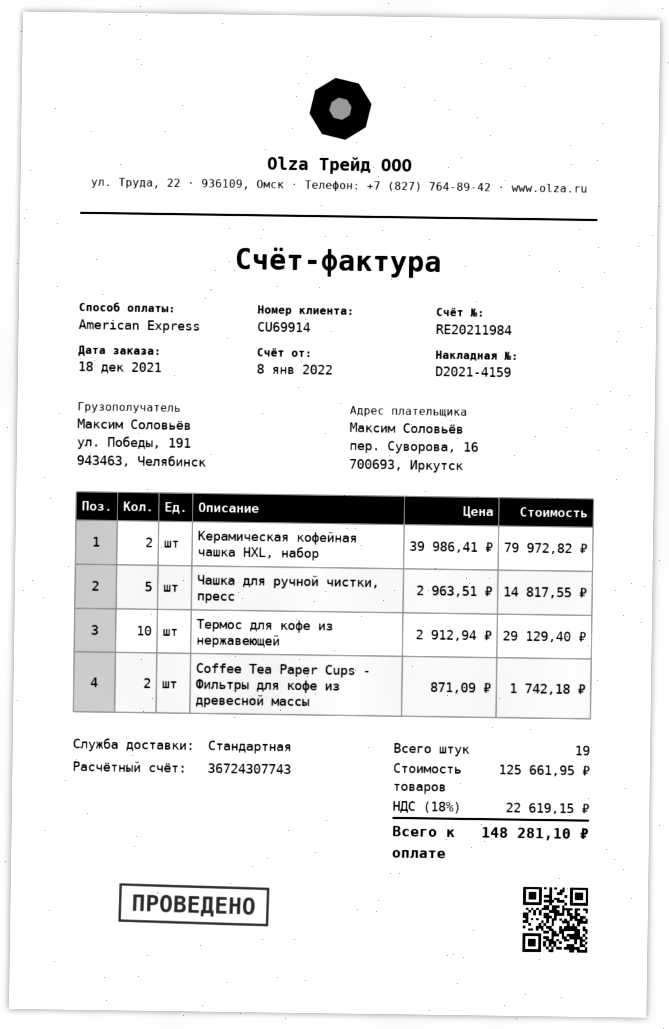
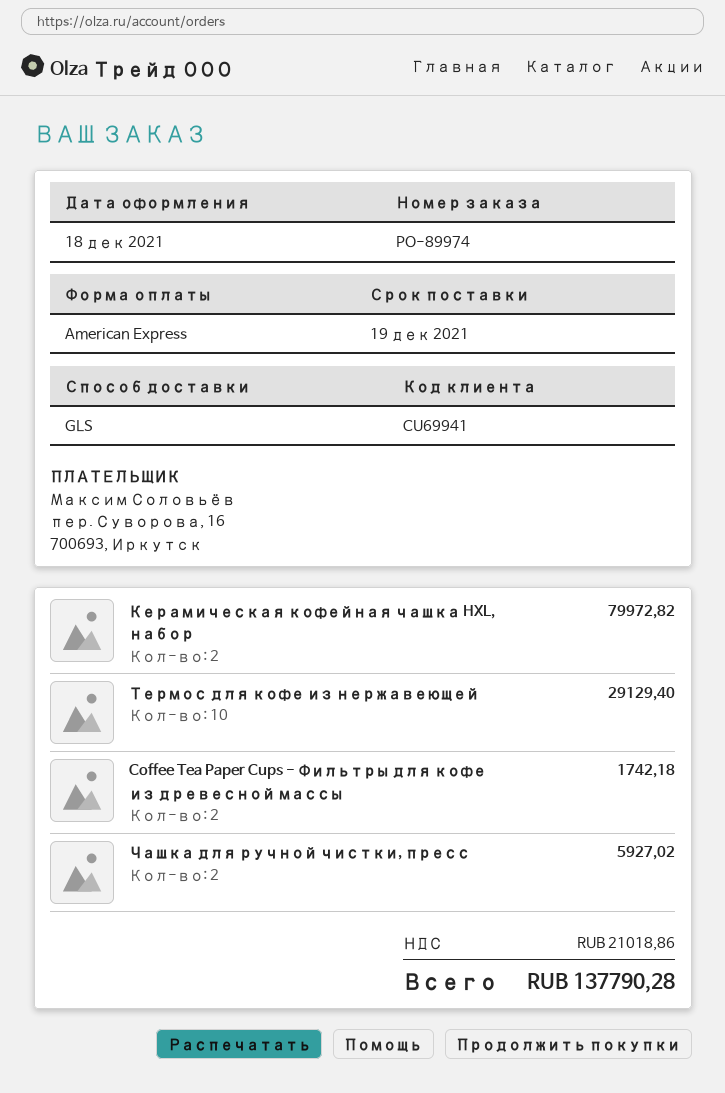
customer number: CU69914 -> CU69941
shipping method: standard -> GLS
Чашка для ручной чистки, пресс: 5 for 14817.55 -> 2 for 5927.02
tax: 22619.15 -> 21018.86
total: 148281.10 -> 137790.28

